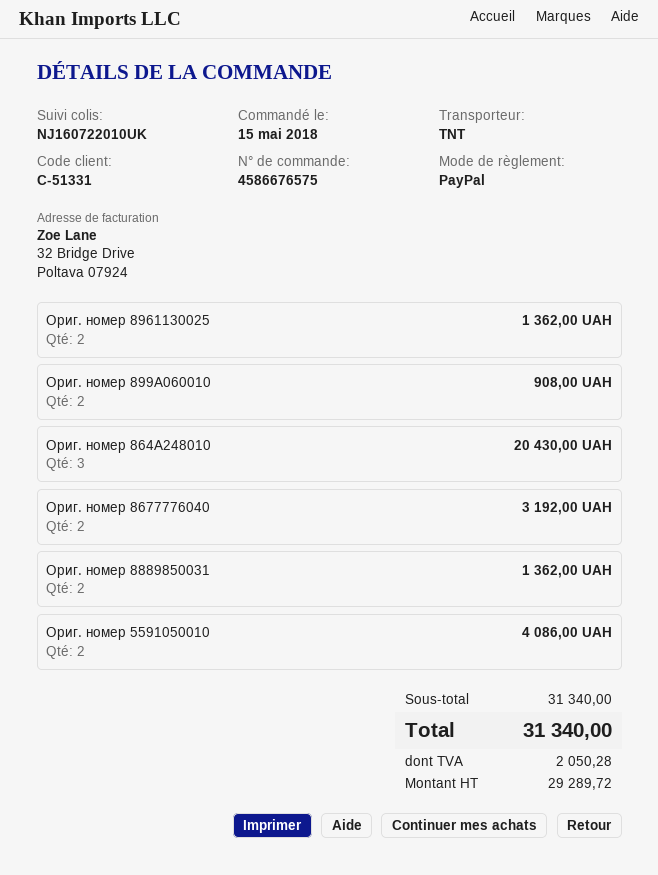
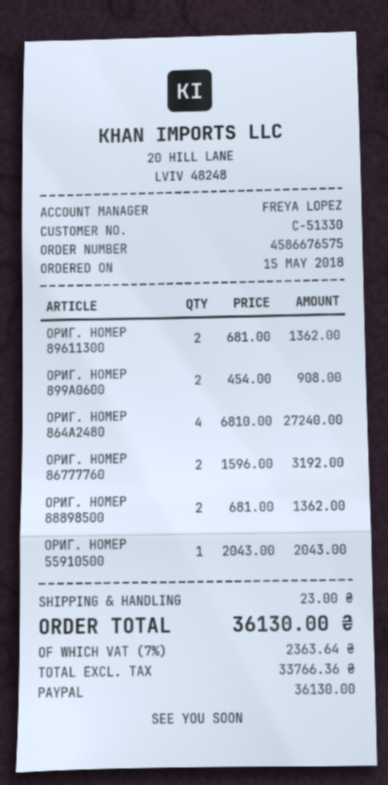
customer number: C-51331 -> C-51330
Ориг. номер 864A248010: 3 for 20430.00 -> 4 for 27240.00
Ориг. номер 5591050010: 2 for 4086.00 -> 1 for 2043.00
shipping: none -> 23.00
net: 29289.72 -> 33766.36
tax: 2050.28 -> 2363.64
total: 31340.00 -> 36130.00

